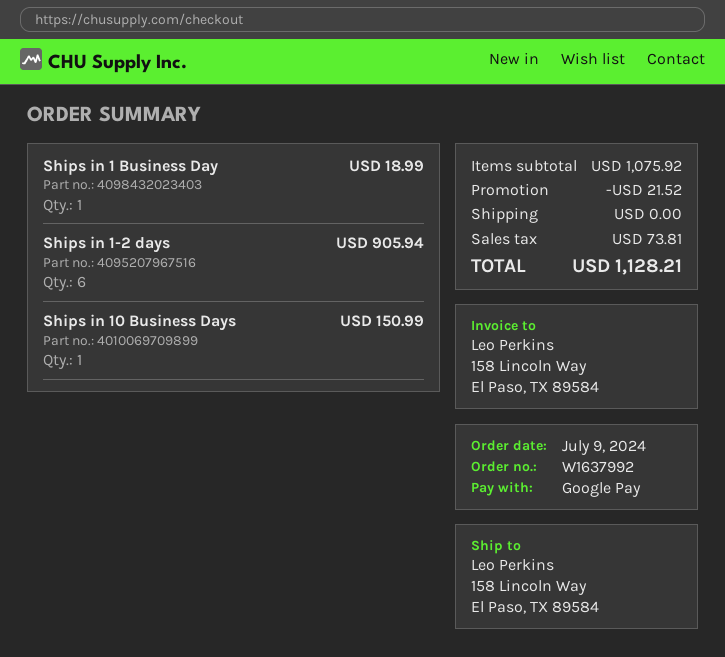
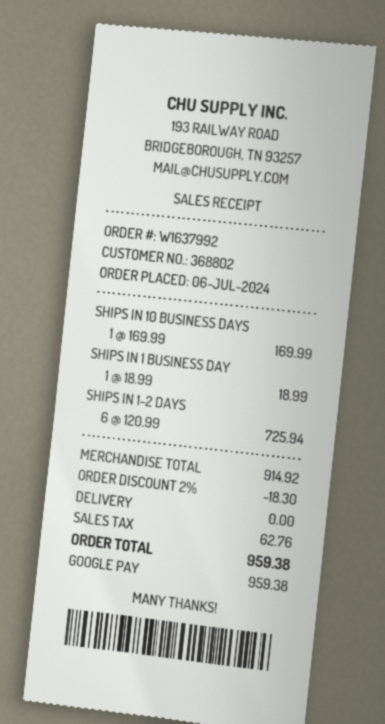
order date: 2024-07-09 -> 2024-07-06
Ships in 1-2 days: 6 for 905.94 -> 6 for 725.94
Ships in 10 Business Days: 1 for 150.99 -> 1 for 169.99
subtotal: 1075.92 -> 914.92
discount: 21.52 -> 18.30
tax: 73.81 -> 62.76
total: 1128.21 -> 959.38

